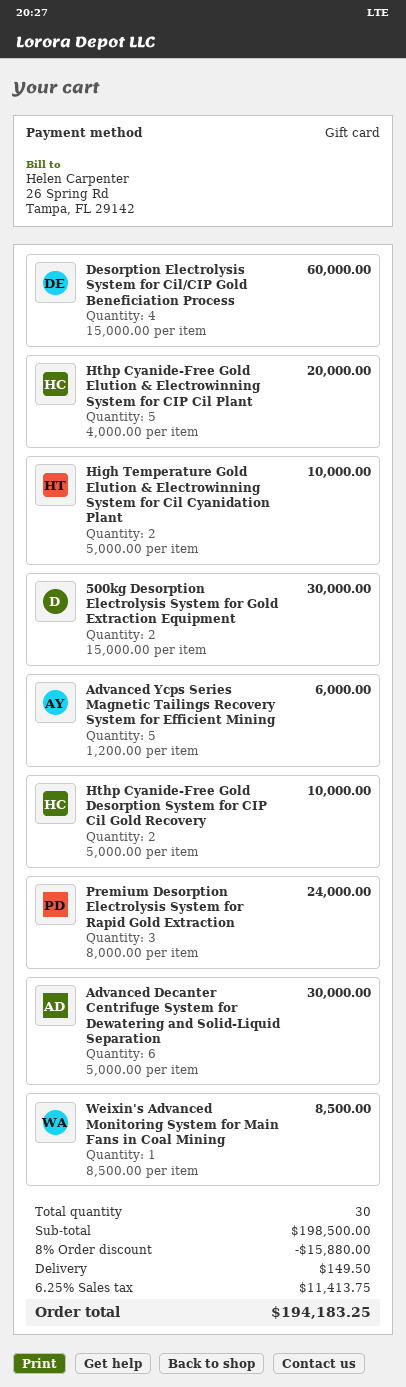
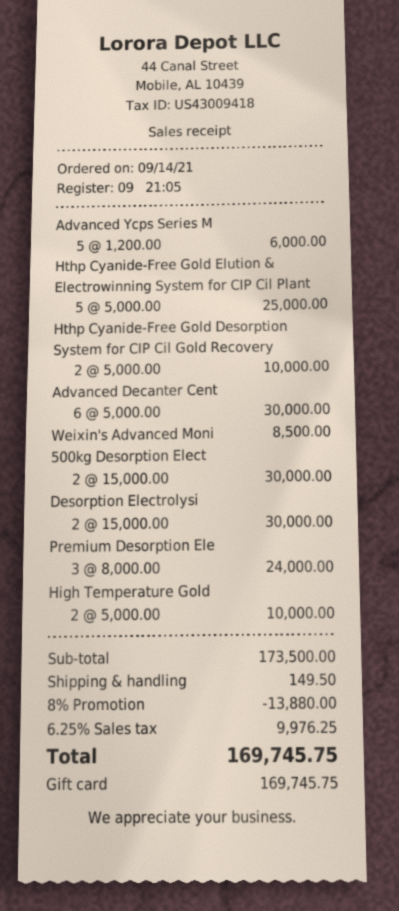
Desorption Electrolysis System for Cil/CIP Gold Beneficiation Process: 4 x 15000.00 = 60000.00 -> 2 x 15000.00 = 30000.00
Hthp Cyanide-Free Gold Elution & Electrowinning System for CIP Cil Plant: 5 x 4000.00 = 20000.00 -> 5 x 5000.00 = 25000.00
subtotal: 198500.00 -> 173500.00
discount: 8% = 15880.00 -> 8% = 13880.00
tax: 6.25% = 11413.75 -> 6.25% = 9976.25
total: 194183.25 -> 169745.75

